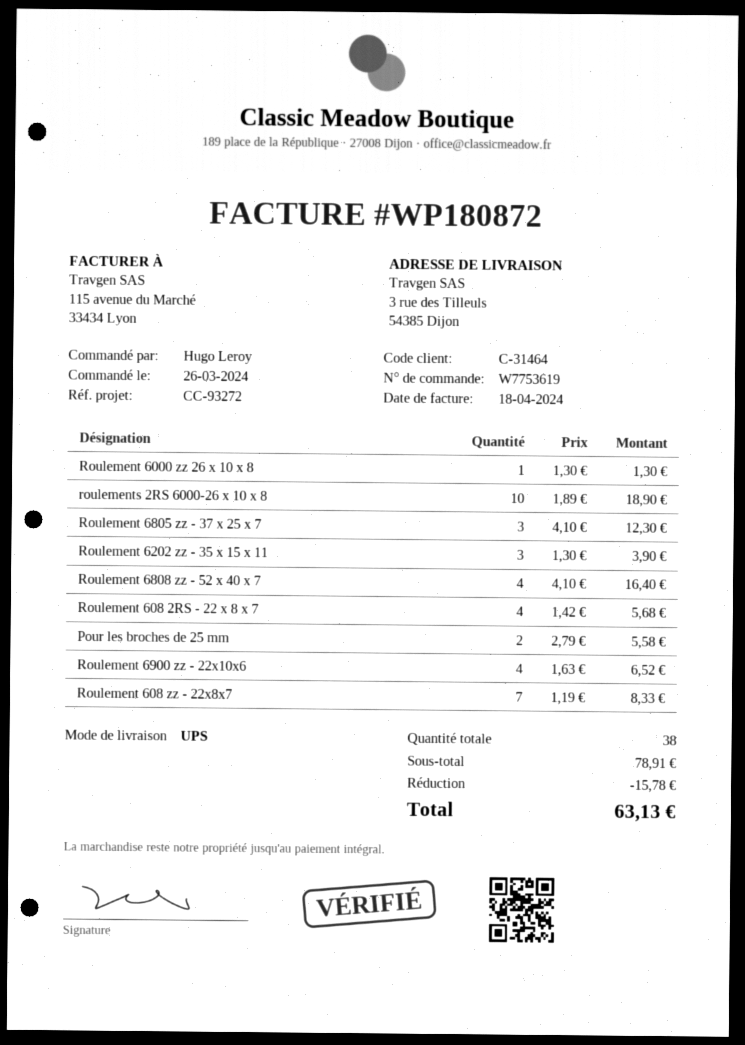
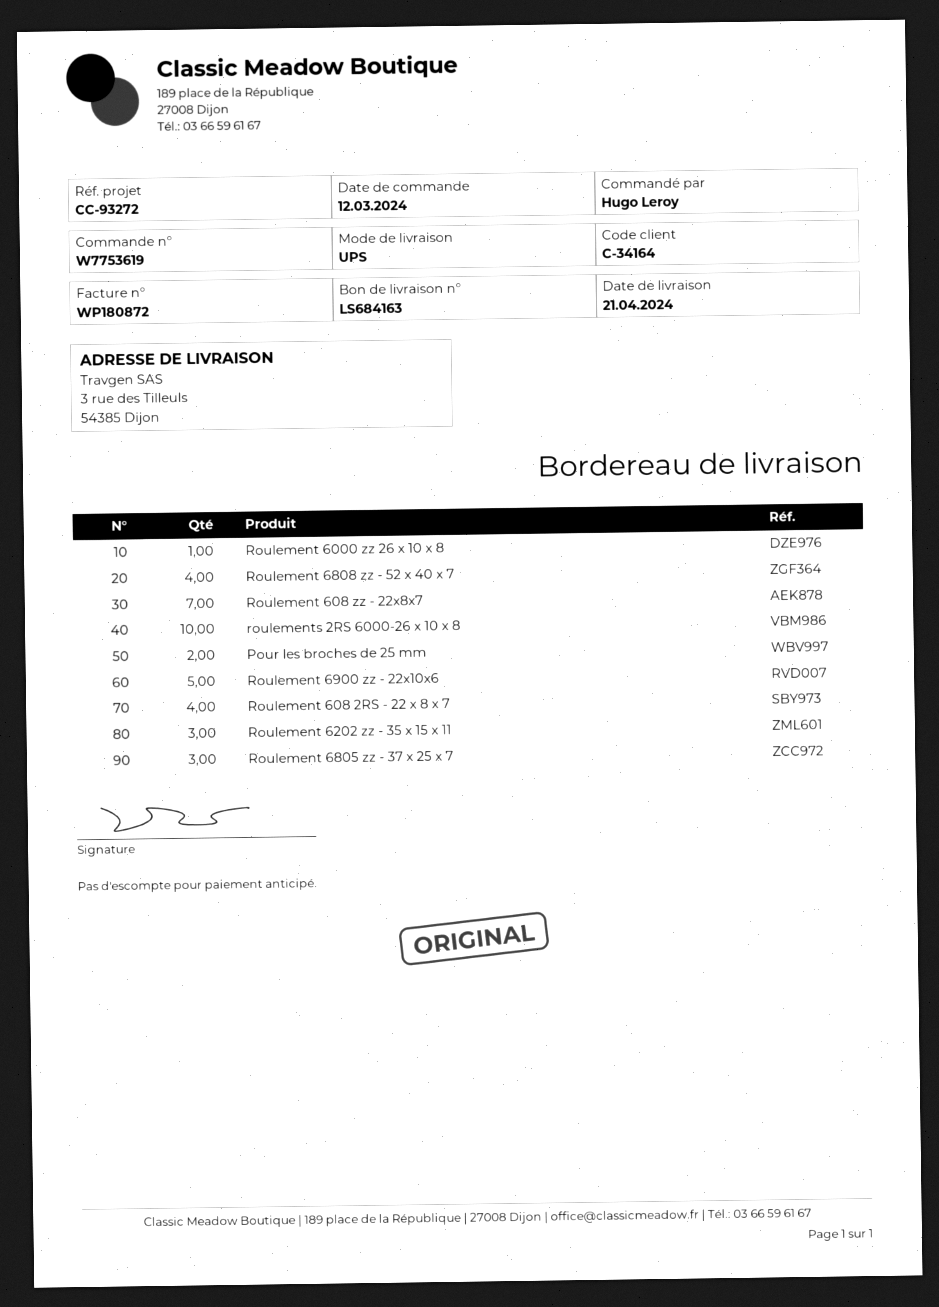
order date: 2024-03-26 -> 2024-03-12
customer number: C-31464 -> C-34164
Roulement 6900 zz - 22x10x6: 4 -> 5

